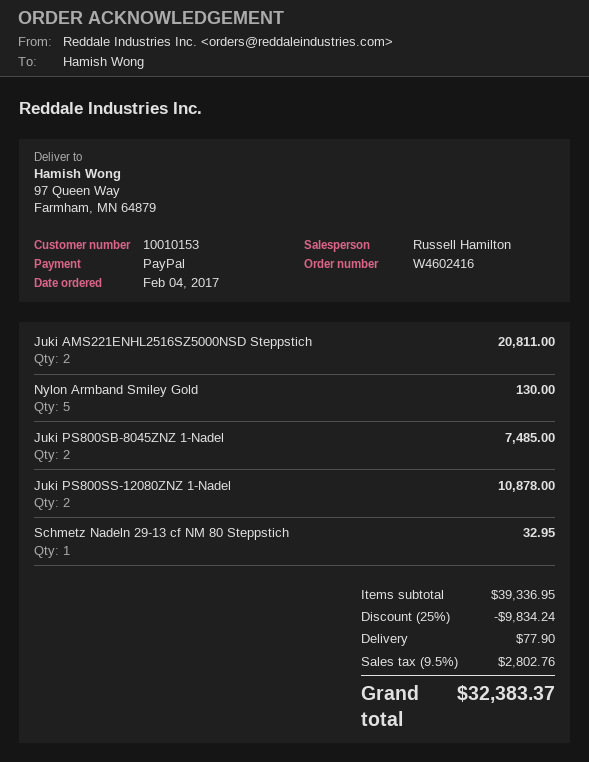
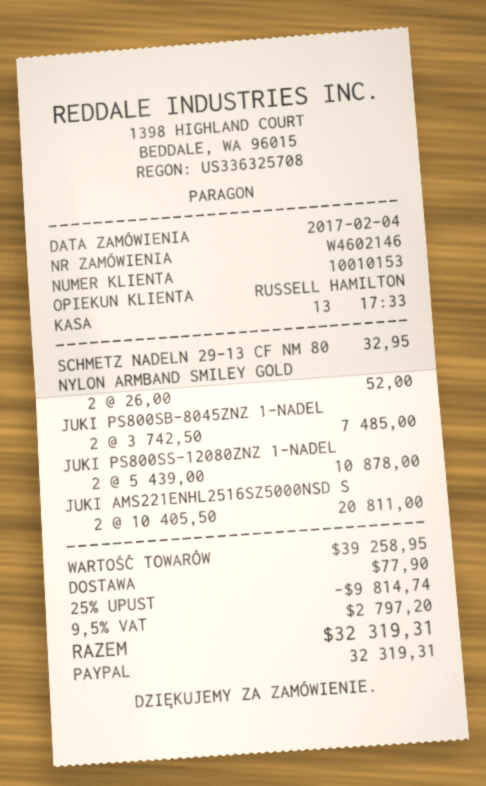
order number: W4602416 -> W4602146
Nylon Armband Smiley Gold: 5 for 130.00 -> 2 for 52.00
subtotal: 39336.95 -> 39258.95
discount: 25% = 9834.24 -> 25% = 9814.74
tax: 9.5% = 2802.76 -> 9.5% = 2797.20
total: 32383.37 -> 32319.31

